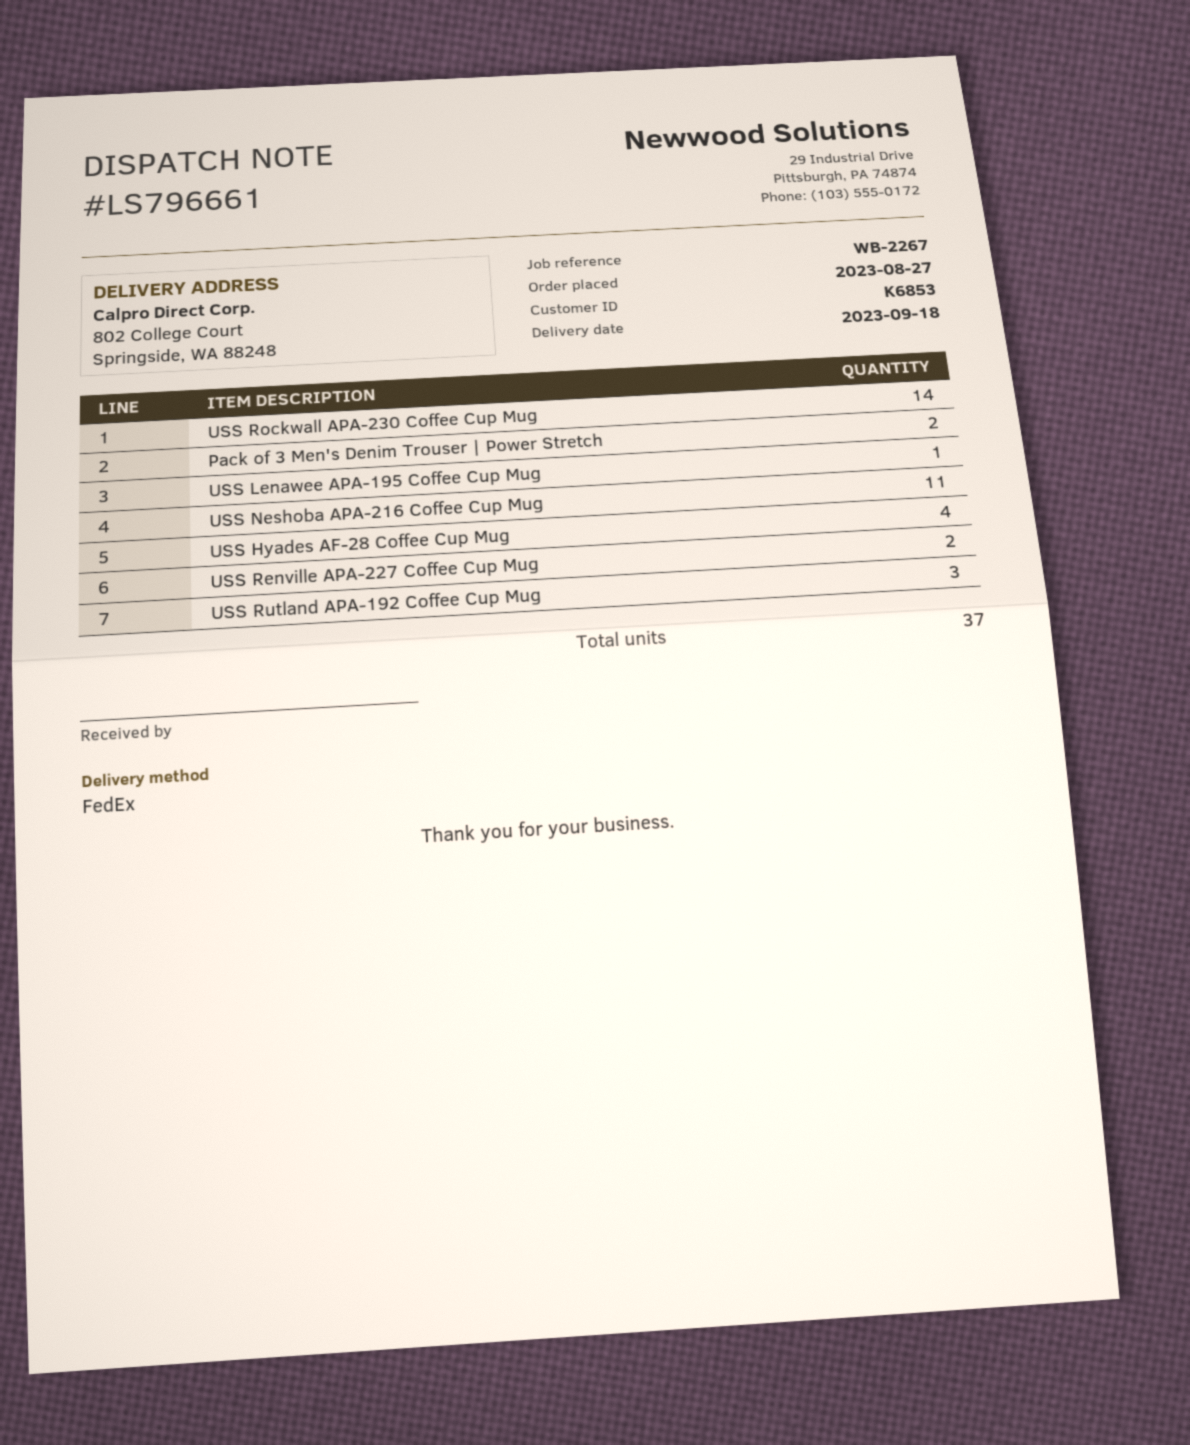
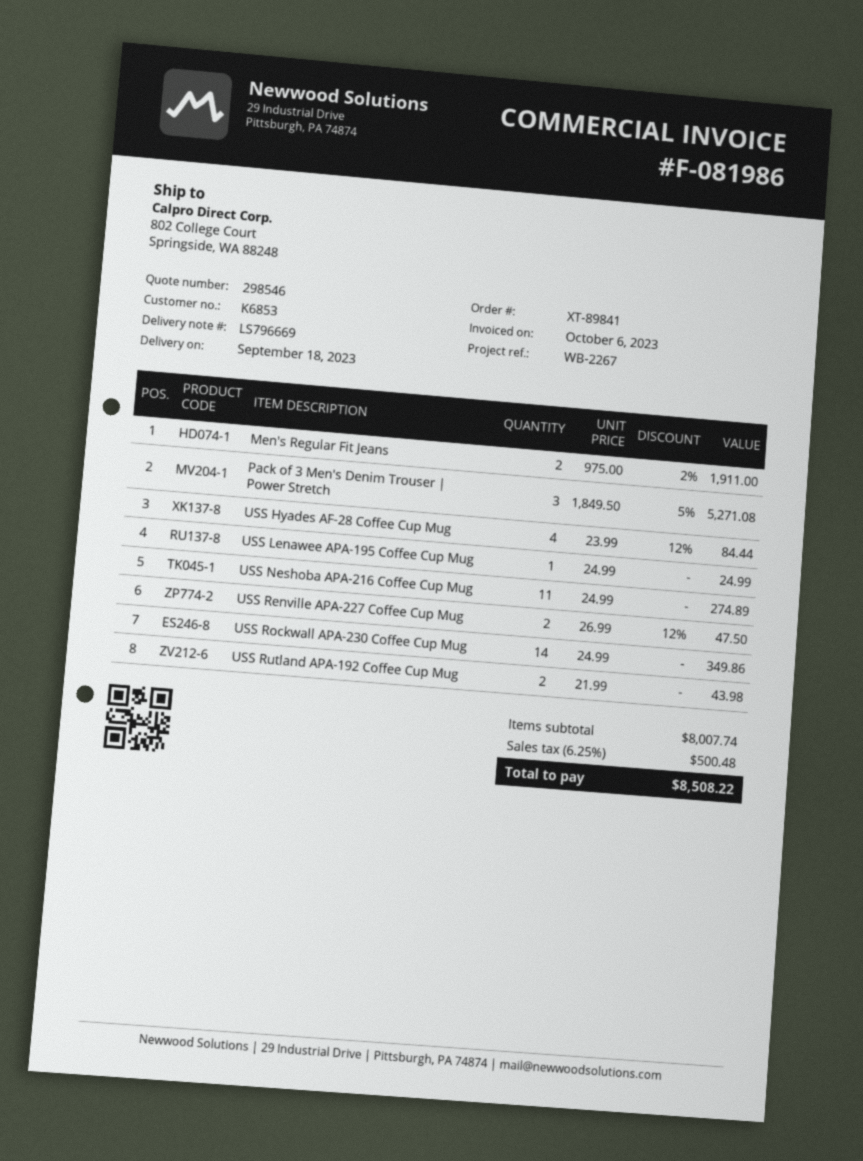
delivery note number: LS796661 -> LS796669
Pack of 3 Men's Denim Trouser | Power Stretch: 2 -> 3
USS Rutland APA-192 Coffee Cup Mug: 3 -> 2
Men's Regular Fit Jeans: none -> 2

